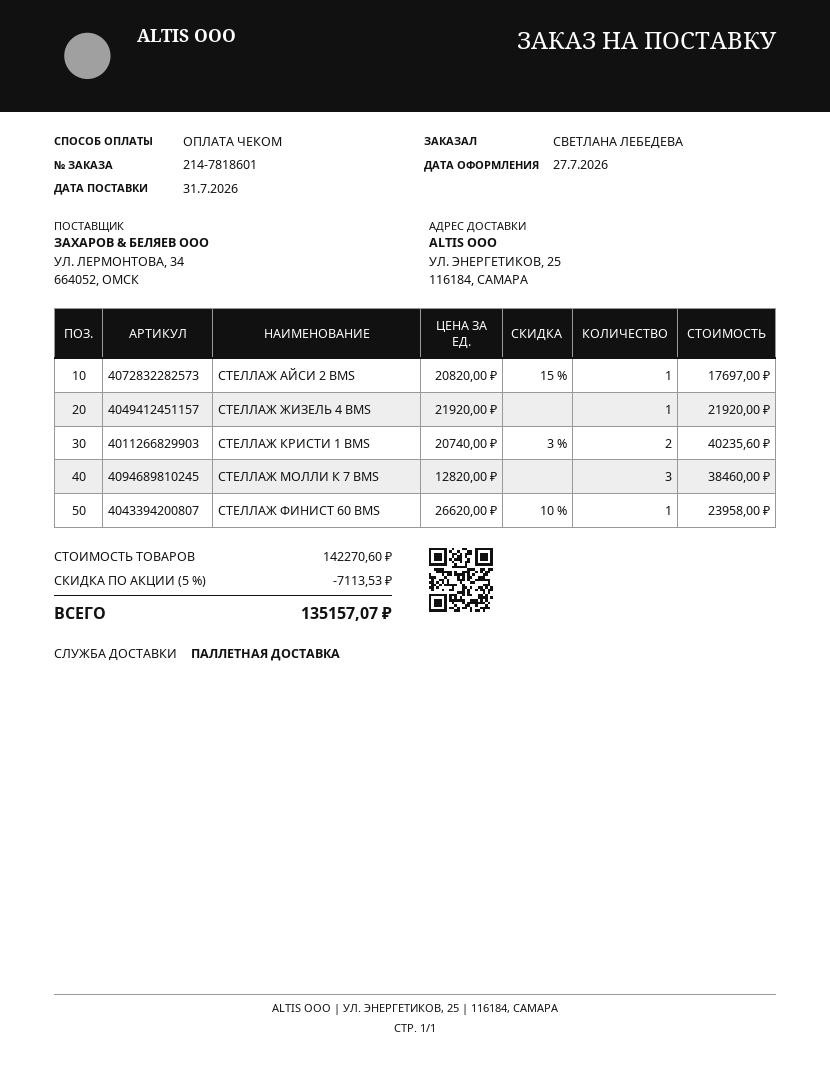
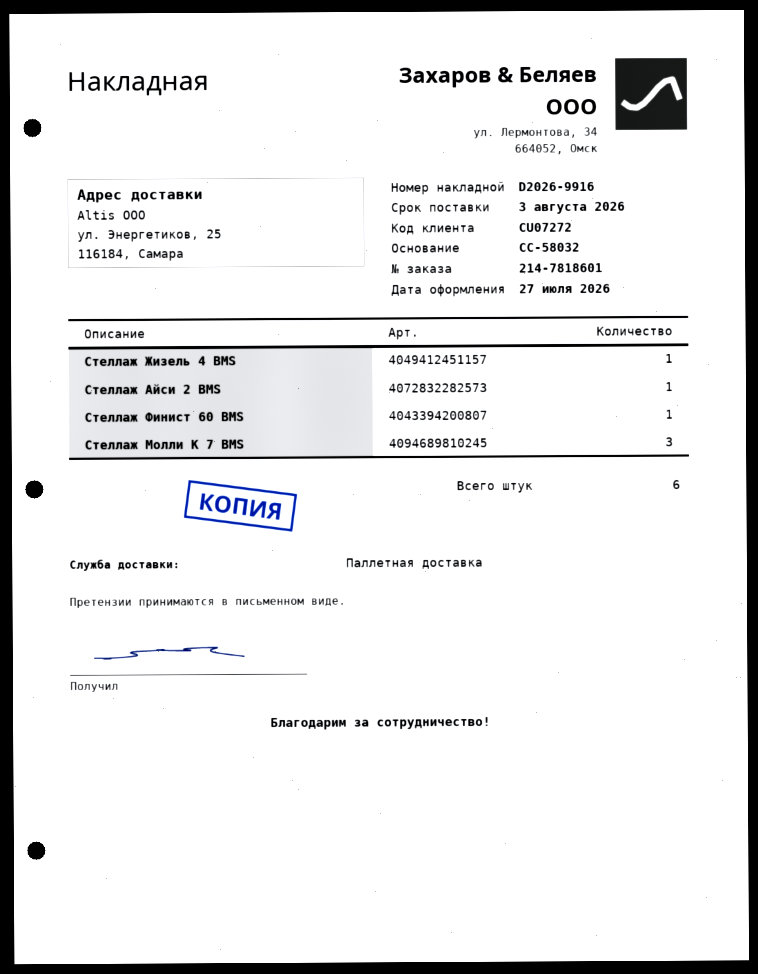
delivery date: 2026-07-31 -> 2026-08-03
СТЕЛЛАЖ КРИСТИ 1 BMS: 2 -> none

